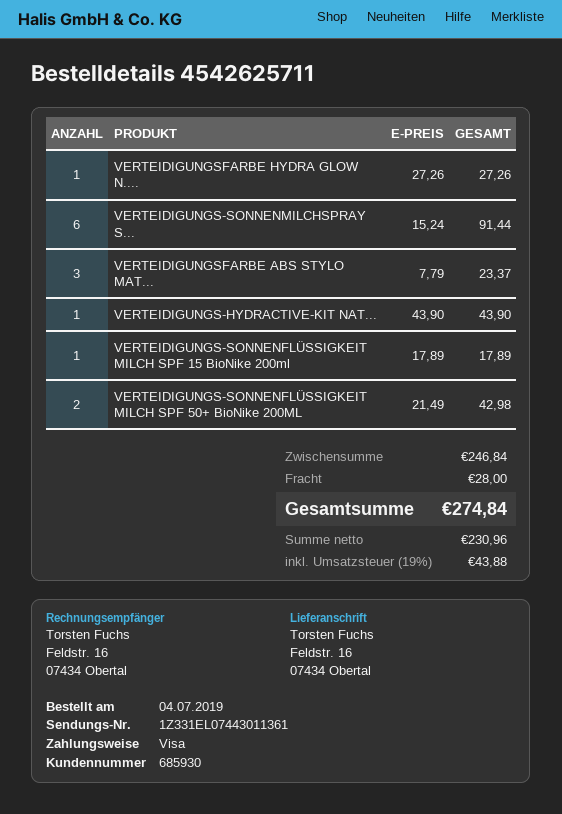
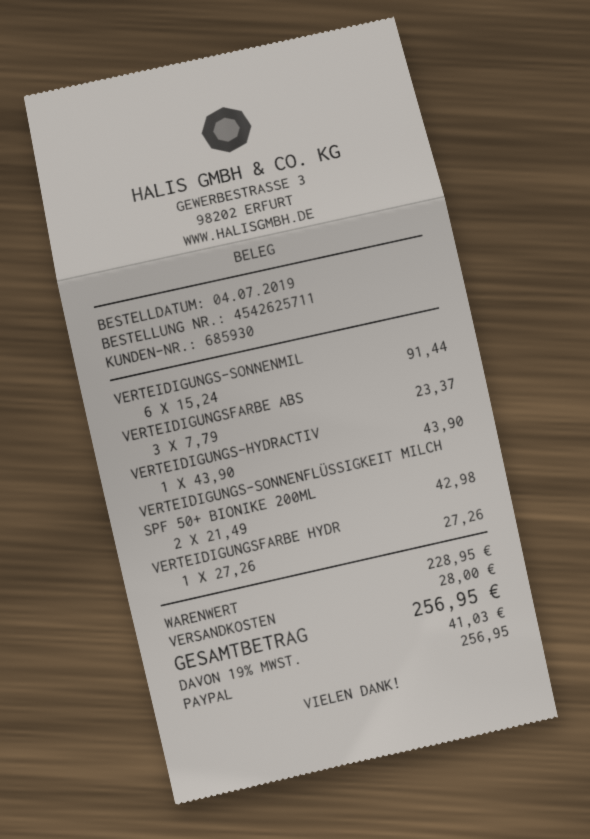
payment method: Visa -> PayPal
VERTEIDIGUNGS-SONNENFLÜSSIGKEIT MILCH SPF 15 BioNike 200ml: 1 x 17.89 = 17.89 -> none
subtotal: 246.84 -> 228.95
tax: 19% = 43.88 -> 19% = 41.03
total: 274.84 -> 256.95

